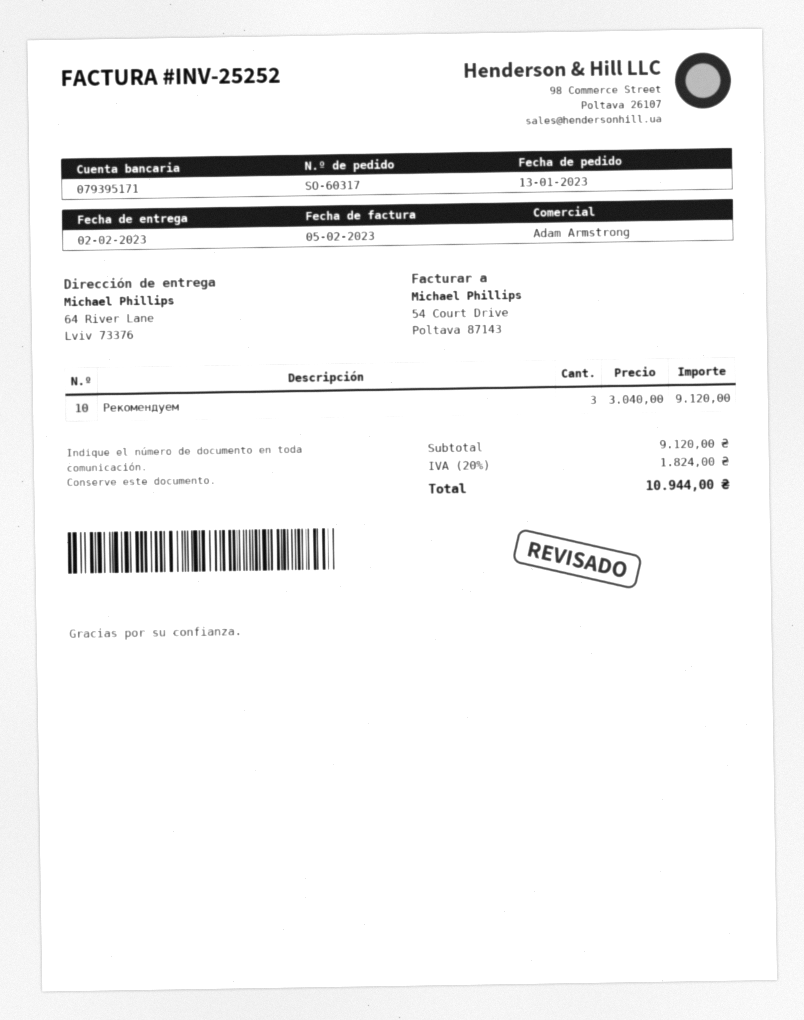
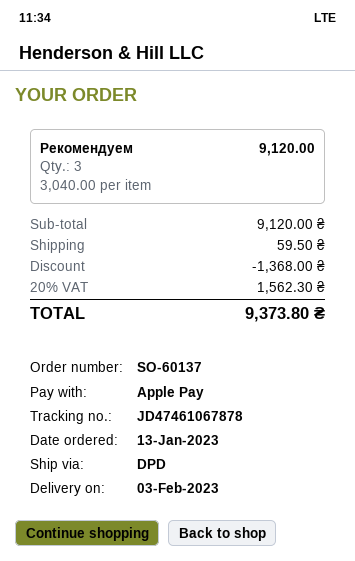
order number: SO-60317 -> SO-60137
delivery date: 2023-02-02 -> 2023-02-03
discount: none -> 1368.00
shipping: none -> 59.50
tax: 20% = 1824.00 -> 20% = 1562.30
total: 10944.00 -> 9373.80

